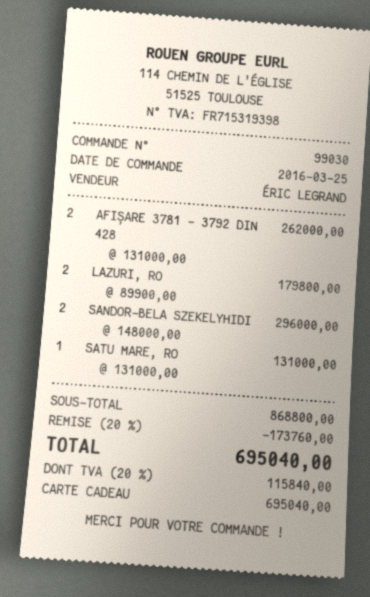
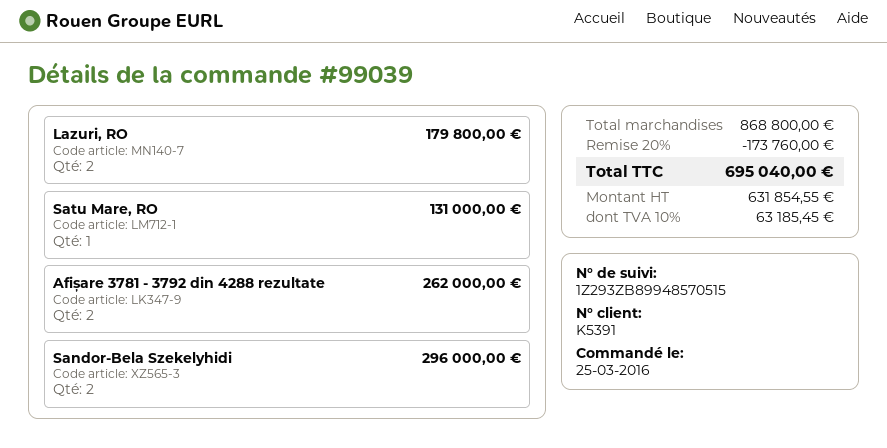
order number: 99030 -> 99039
tax: 20% = 115840.00 -> 10% = 63185.45

